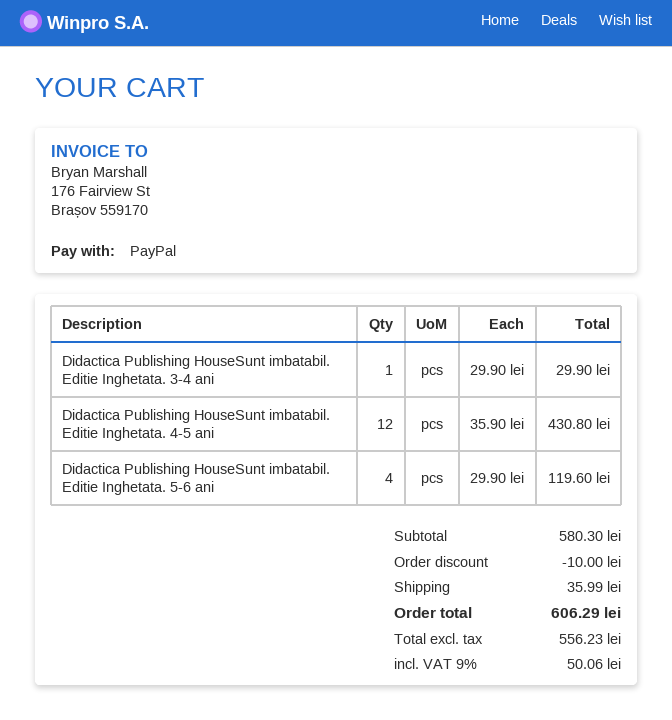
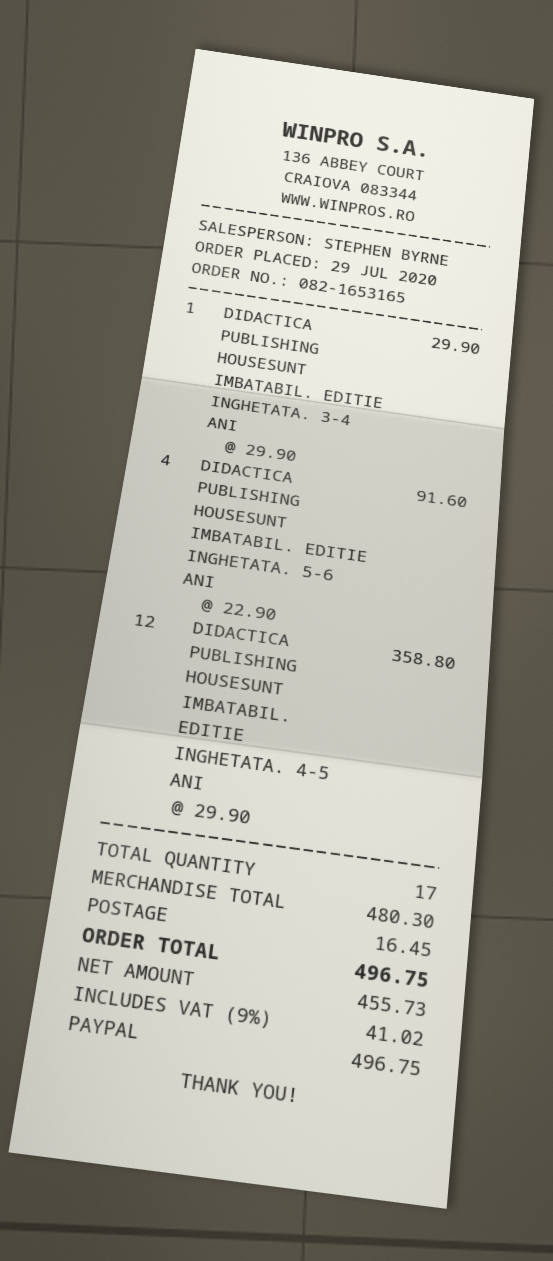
Didactica Publishing HouseSunt imbatabil. Editie Inghetata. 4-5 ani: 12 x 35.90 = 430.80 -> 12 x 29.90 = 358.80
Didactica Publishing HouseSunt imbatabil. Editie Inghetata. 5-6 ani: 4 x 29.90 = 119.60 -> 4 x 22.90 = 91.60
subtotal: 580.30 -> 480.30
discount: 10.00 -> none
shipping: 35.99 -> 16.45
net: 556.23 -> 455.73
tax: 9% = 50.06 -> 9% = 41.02
total: 606.29 -> 496.75

